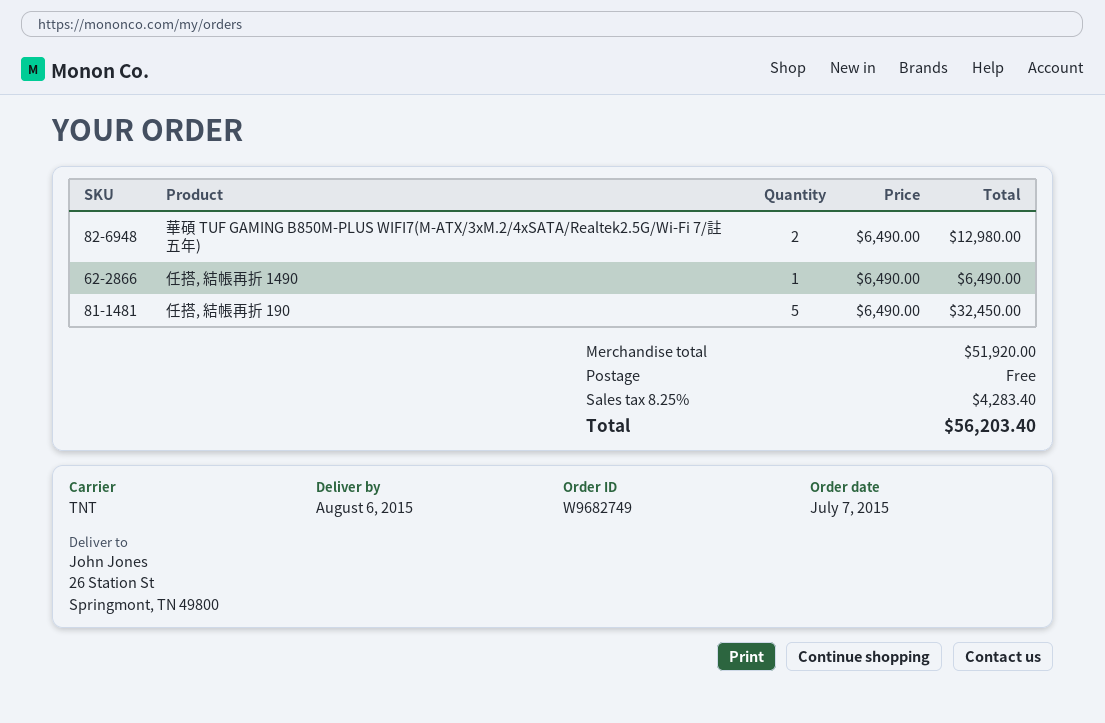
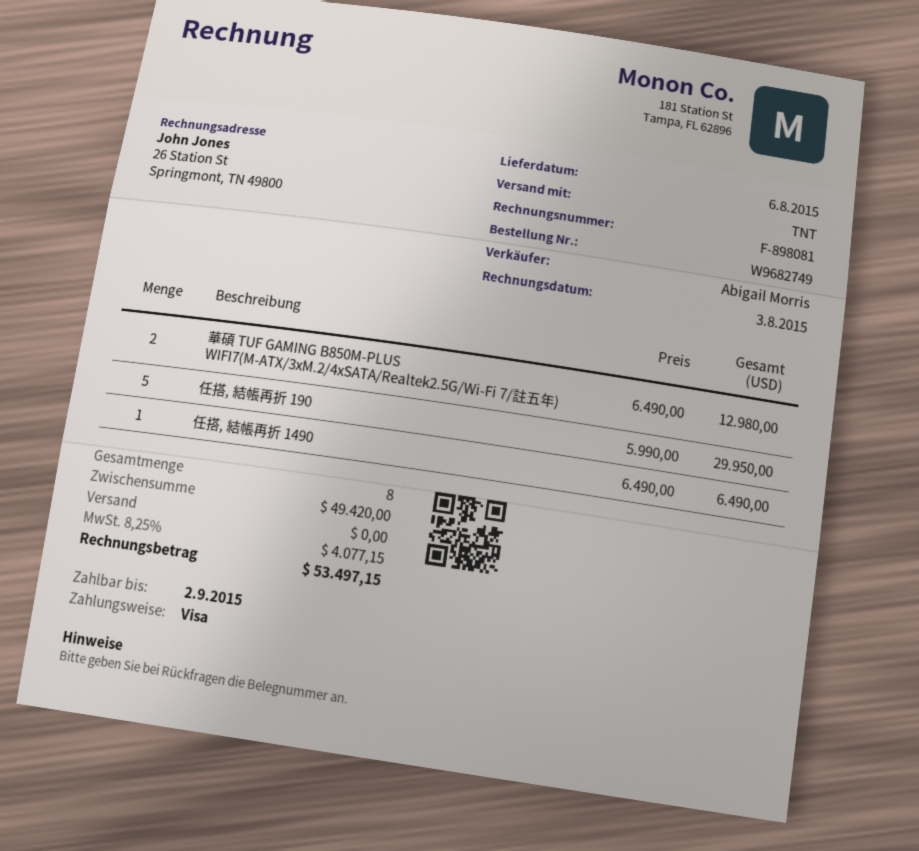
任搭, 結帳再折 190: 5 x 6490.00 = 32450.00 -> 5 x 5990.00 = 29950.00
subtotal: 51920.00 -> 49420.00
tax: 8.25% = 4283.40 -> 8.25% = 4077.15
total: 56203.40 -> 53497.15

